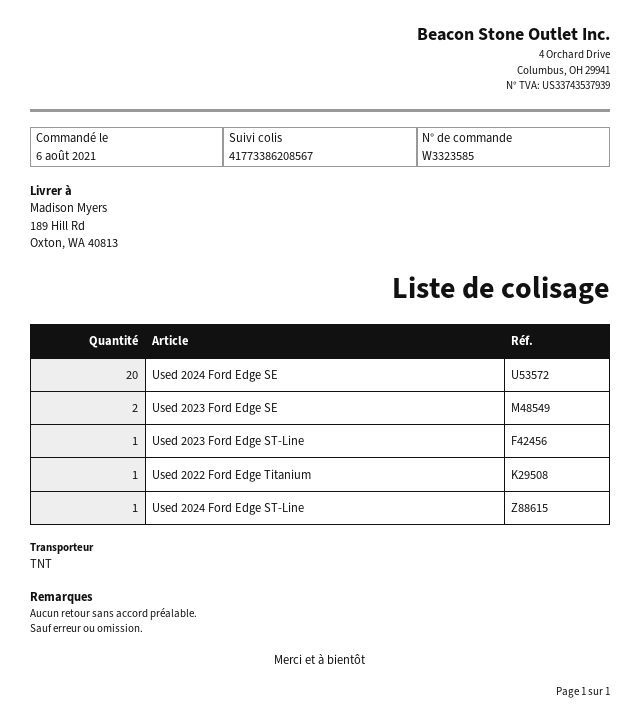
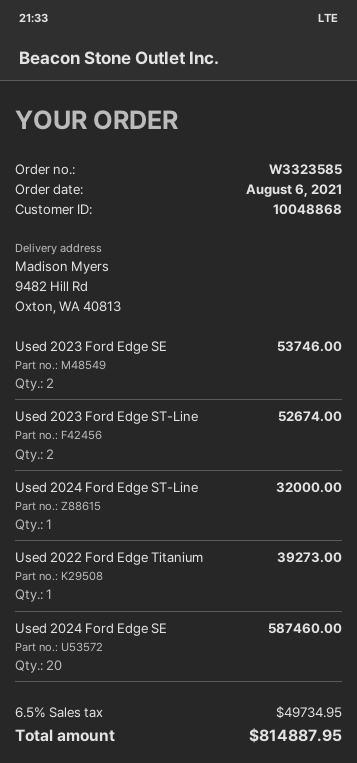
ship to: 189 Hill Rd, Oxton, WA 40813 -> 9482 Hill Rd, Oxton, WA 40813
Used 2023 Ford Edge ST-Line: 1 -> 2

